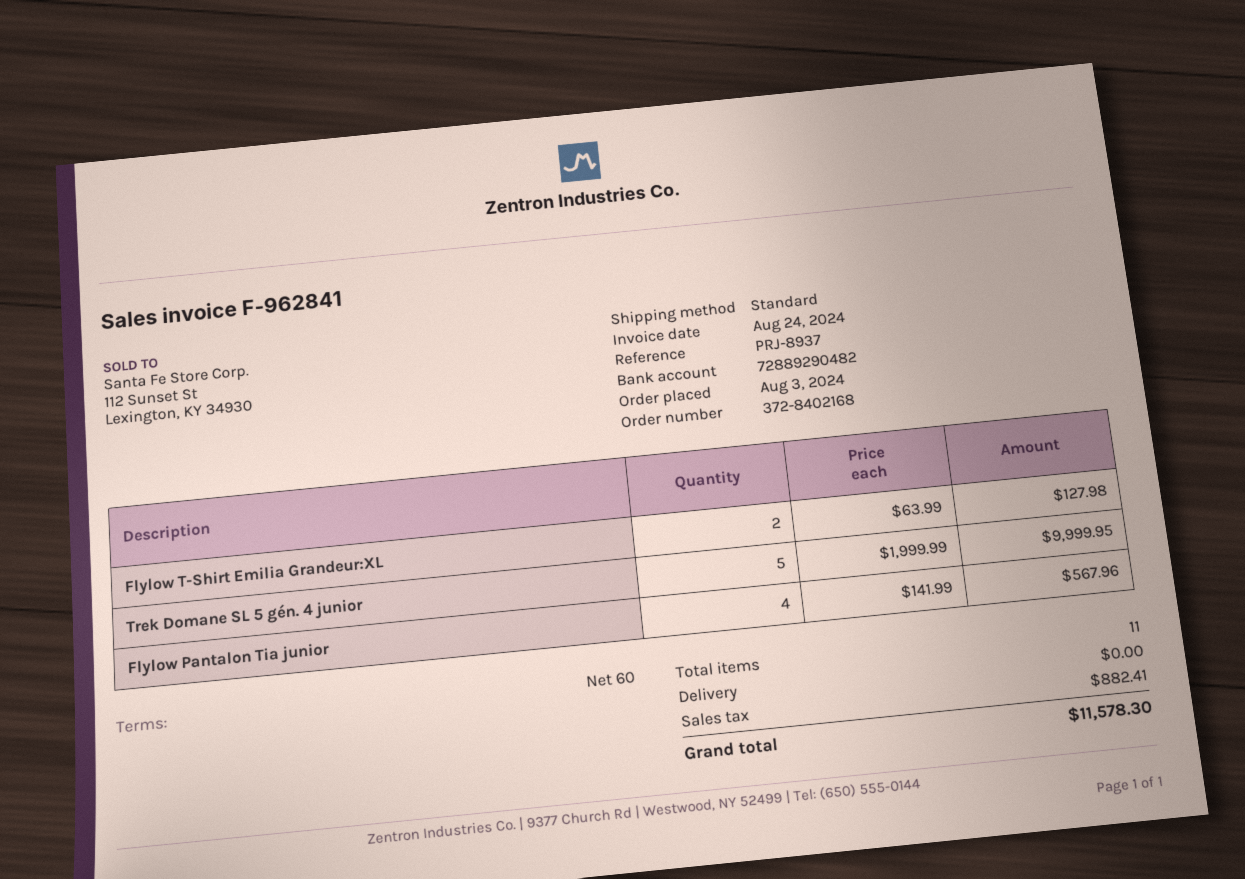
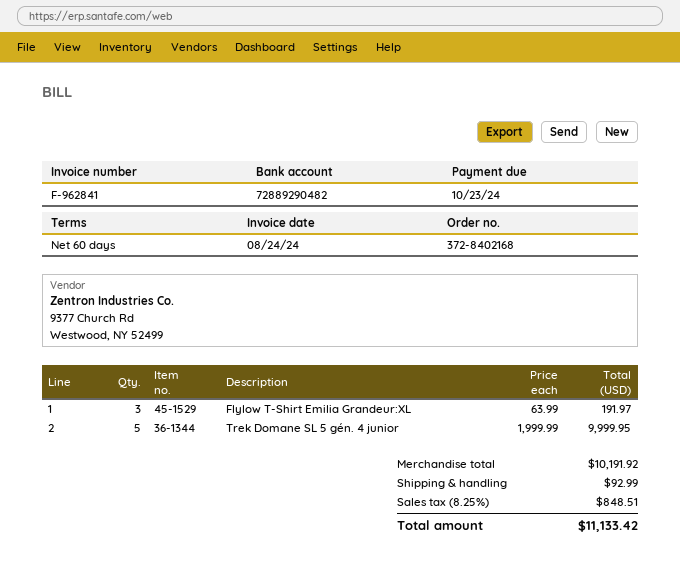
Flylow T-Shirt Emilia Grandeur:XL: 2 x 63.99 = 127.98 -> 3 x 63.99 = 191.97
Flylow Pantalon Tia junior: 4 x 141.99 = 567.96 -> none
shipping: 0.00 -> 92.99
tax: 882.41 -> 848.51
total: 11578.30 -> 11133.42

